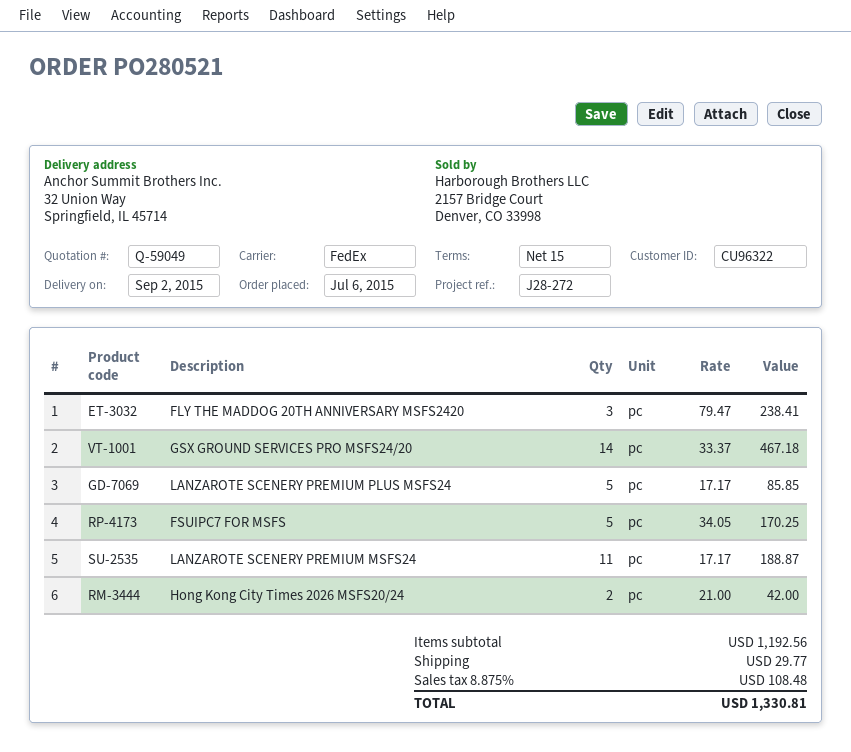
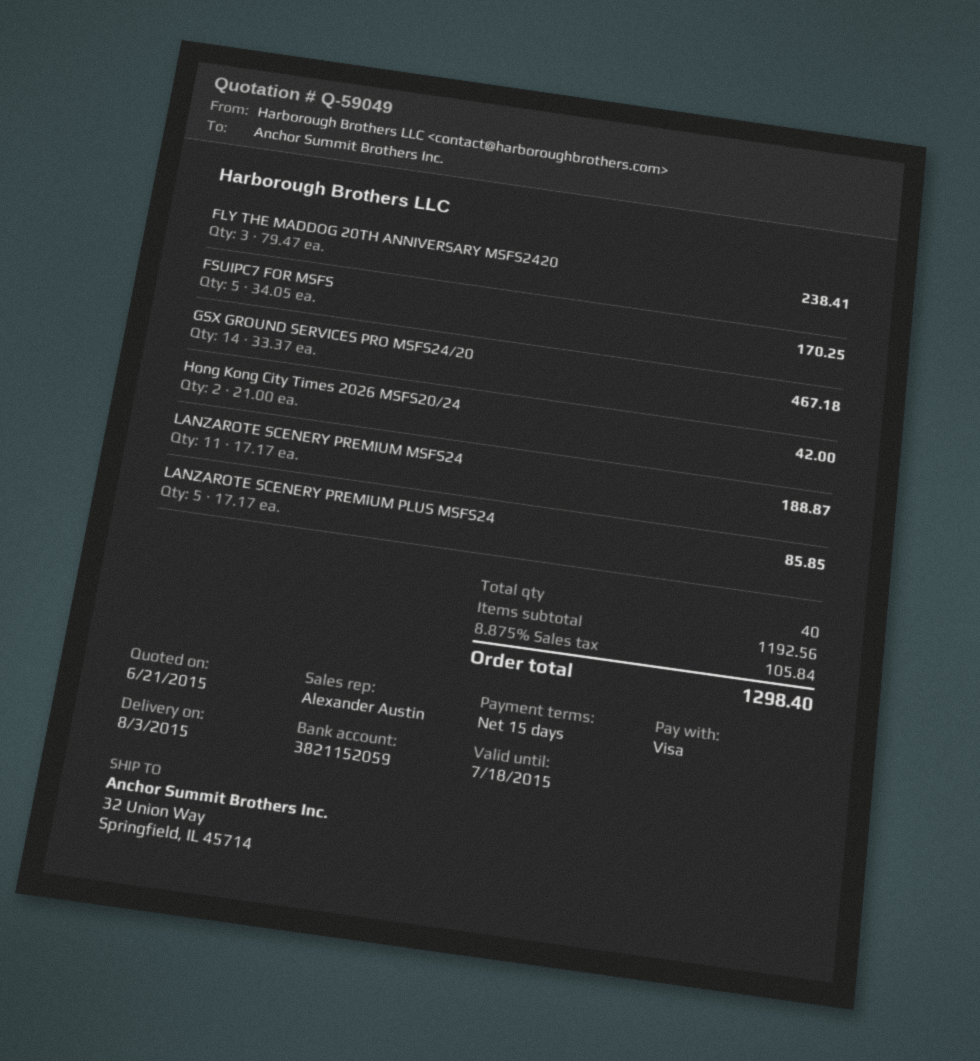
delivery date: 2015-09-02 -> 2015-08-03
shipping: 29.77 -> none
tax: 8.875% = 108.48 -> 8.875% = 105.84
total: 1330.81 -> 1298.40

